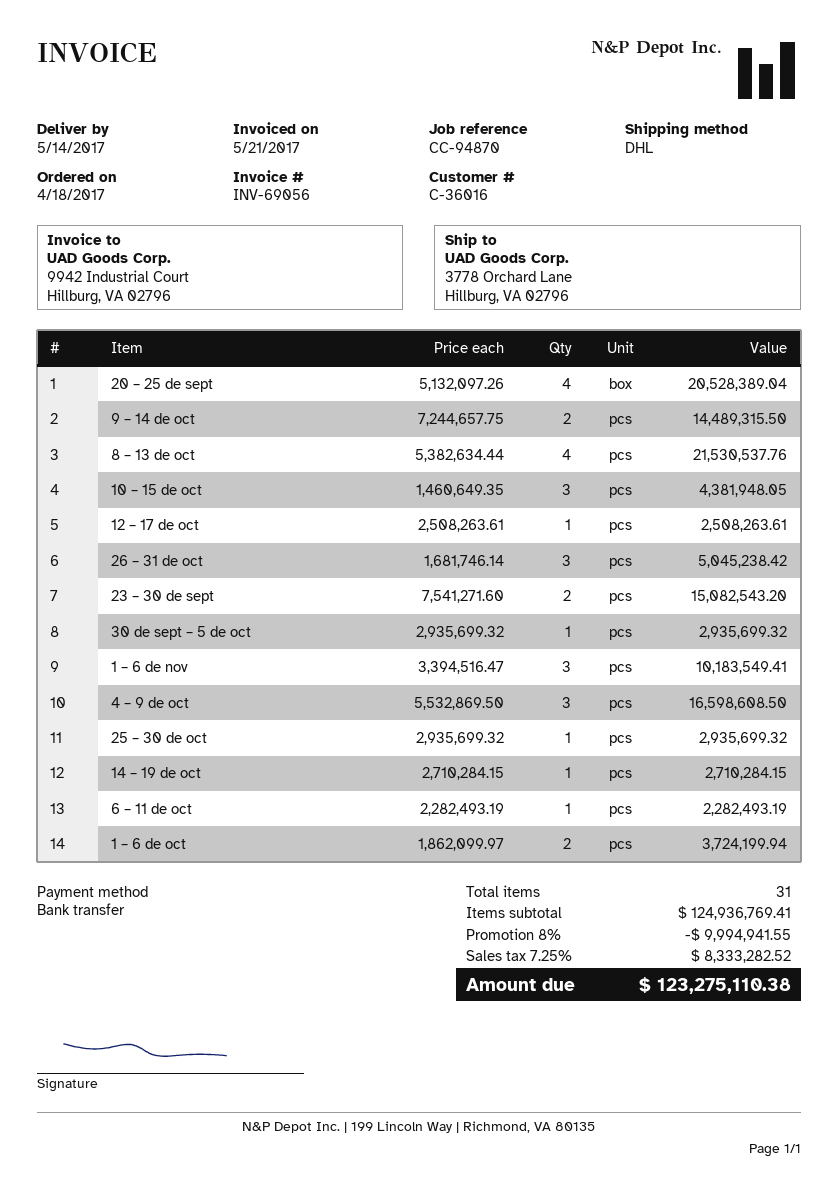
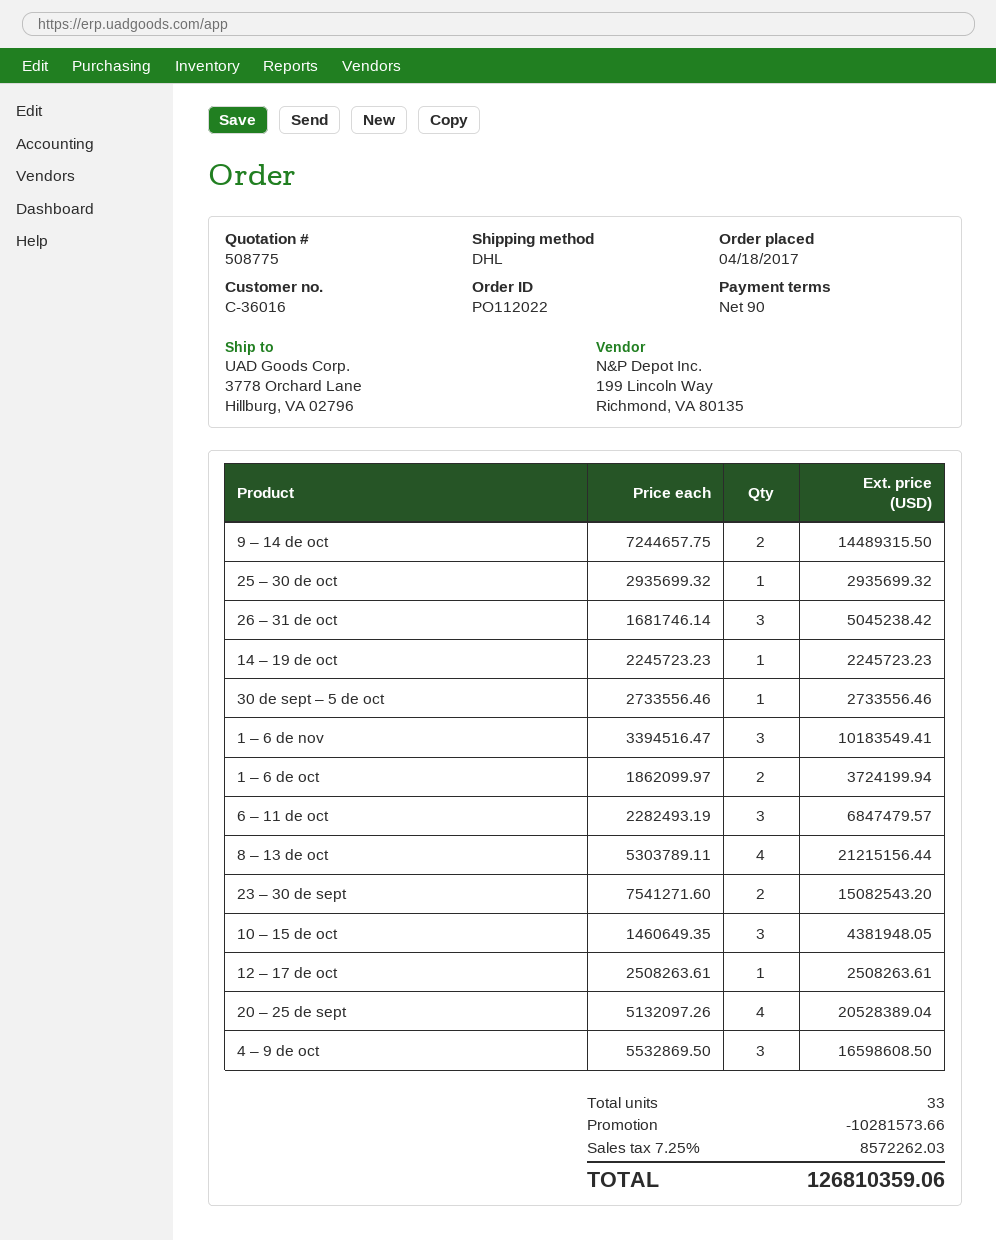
8 – 13 de oct: 4 x 5382634.44 = 21530537.76 -> 4 x 5303789.11 = 21215156.44
30 de sept – 5 de oct: 1 x 2935699.32 = 2935699.32 -> 1 x 2733556.46 = 2733556.46
14 – 19 de oct: 1 x 2710284.15 = 2710284.15 -> 1 x 2245723.23 = 2245723.23
6 – 11 de oct: 1 x 2282493.19 = 2282493.19 -> 3 x 2282493.19 = 6847479.57
total quantity: 31 -> 33
discount: 9994941.55 -> 10281573.66
tax: 7.25% = 8333282.52 -> 7.25% = 8572262.03
total: 123275110.38 -> 126810359.06

